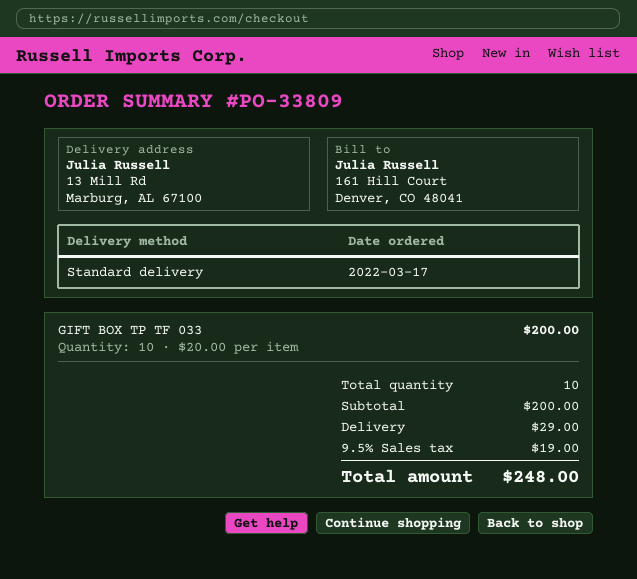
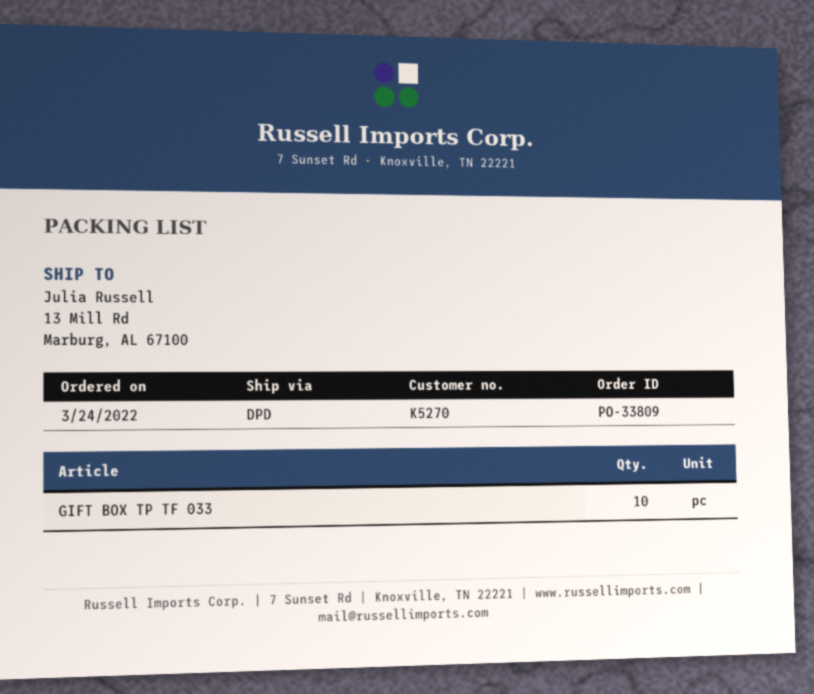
order date: 2022-03-17 -> 2022-03-24
shipping method: standard -> DPD

